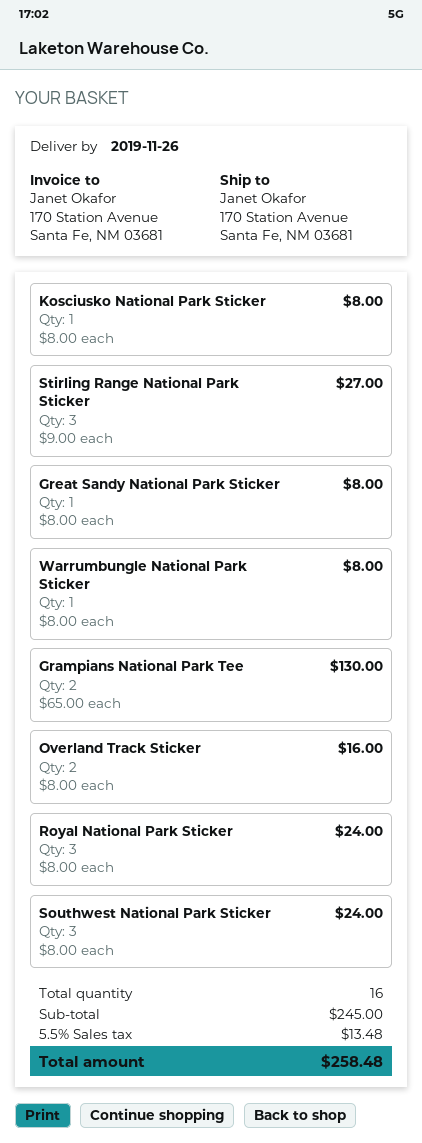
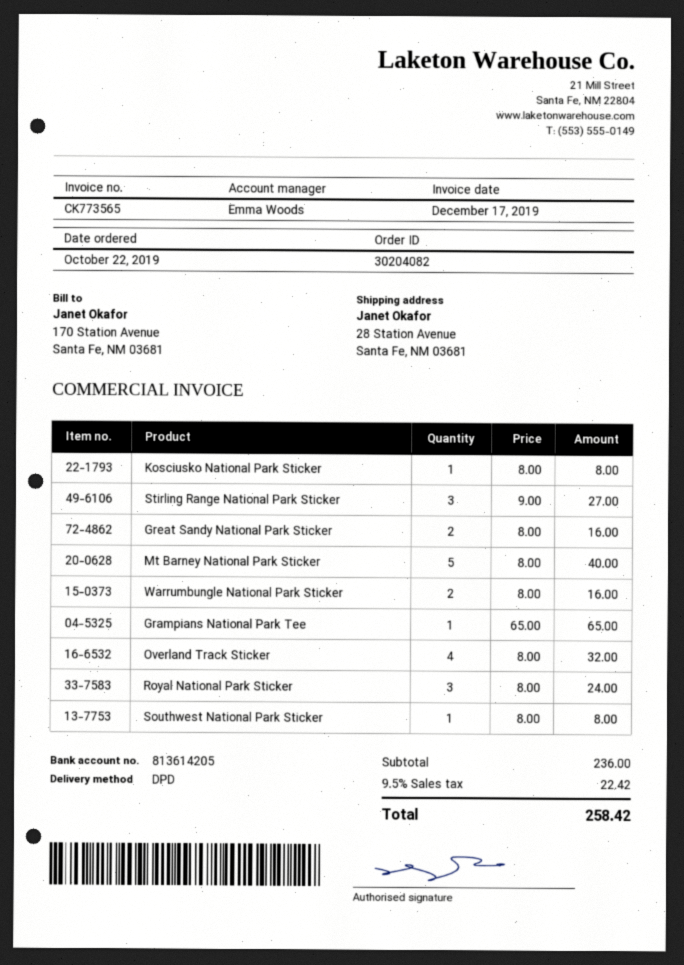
ship to: 170 Station Avenue, Santa Fe, NM 03681 -> 28 Station Avenue, Santa Fe, NM 03681
Great Sandy National Park Sticker: 1 x 8.00 = 8.00 -> 2 x 8.00 = 16.00
Warrumbungle National Park Sticker: 1 x 8.00 = 8.00 -> 2 x 8.00 = 16.00
Grampians National Park Tee: 2 x 65.00 = 130.00 -> 1 x 65.00 = 65.00
Overland Track Sticker: 2 x 8.00 = 16.00 -> 4 x 8.00 = 32.00
Southwest National Park Sticker: 3 x 8.00 = 24.00 -> 1 x 8.00 = 8.00
Mt Barney National Park Sticker: none -> 5 x 8.00 = 40.00
subtotal: 245.00 -> 236.00
tax: 5.5% = 13.48 -> 9.5% = 22.42
total: 258.48 -> 258.42

